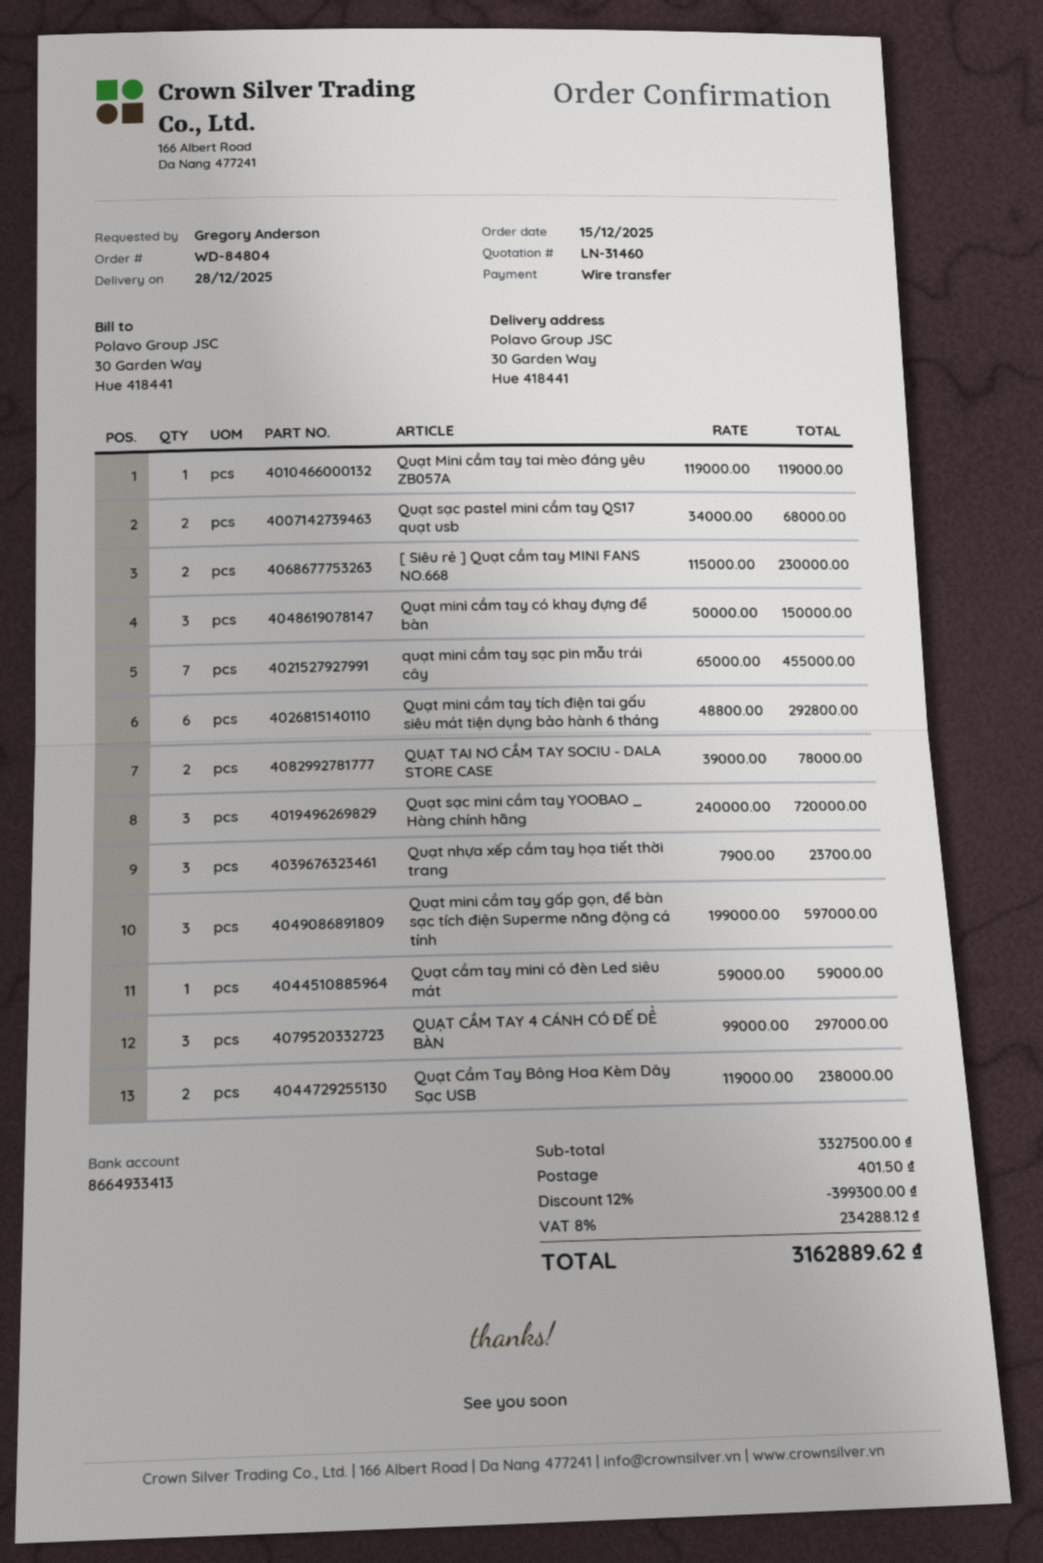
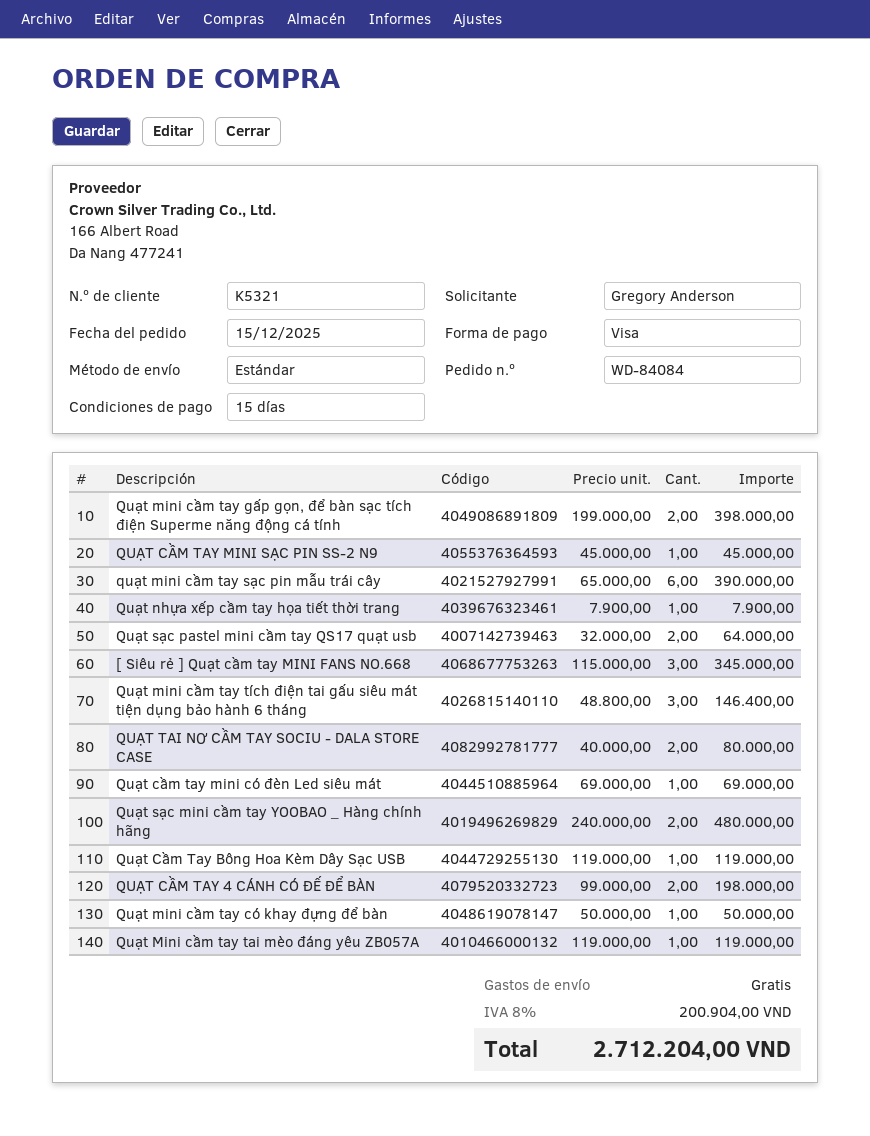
order number: WD-84804 -> WD-84084
payment method: bank transfer -> Visa
Quạt sạc pastel mini cầm tay QS17 quạt usb: 2 x 34000.00 = 68000.00 -> 2 x 32000.00 = 64000.00
[ Siêu rẻ ] Quạt cầm tay MINI FANS NO.668: 2 x 115000.00 = 230000.00 -> 3 x 115000.00 = 345000.00
Quạt mini cầm tay có khay đựng để bàn: 3 x 50000.00 = 150000.00 -> 1 x 50000.00 = 50000.00
quạt mini cầm tay sạc pin mẫu trái cây: 7 x 65000.00 = 455000.00 -> 6 x 65000.00 = 390000.00
Quạt mini cầm tay tích điện tai gấu siêu mát tiện dụng bảo hành 6 tháng: 6 x 48800.00 = 292800.00 -> 3 x 48800.00 = 146400.00
QUẠT TAI NƠ CẦM TAY SOCIU - DALA STORE CASE: 2 x 39000.00 = 78000.00 -> 2 x 40000.00 = 80000.00
Quạt sạc mini cầm tay YOOBAO _ Hàng chính hãng: 3 x 240000.00 = 720000.00 -> 2 x 240000.00 = 480000.00
Quạt nhựa xếp cầm tay họa tiết thời trang: 3 x 7900.00 = 23700.00 -> 1 x 7900.00 = 7900.00
Quạt mini cầm tay gấp gọn, để bàn sạc tích điện Superme năng động cá tính: 3 x 199000.00 = 597000.00 -> 2 x 199000.00 = 398000.00
Quạt cầm tay mini có đèn Led siêu mát: 1 x 59000.00 = 59000.00 -> 1 x 69000.00 = 69000.00
QUẠT CẦM TAY 4 CÁNH CÓ ĐẾ ĐỂ BÀN: 3 x 99000.00 = 297000.00 -> 2 x 99000.00 = 198000.00
Quạt Cầm Tay Bông Hoa Kèm Dây Sạc USB: 2 x 119000.00 = 238000.00 -> 1 x 119000.00 = 119000.00
QUẠT CẦM TAY MINI SẠC PIN SS-2 N9: none -> 1 x 45000.00 = 45000.00
discount: 12% = 399300.00 -> none
shipping: 401.50 -> 0.00
tax: 8% = 234288.12 -> 8% = 200904.00
total: 3162889.62 -> 2712204.00

